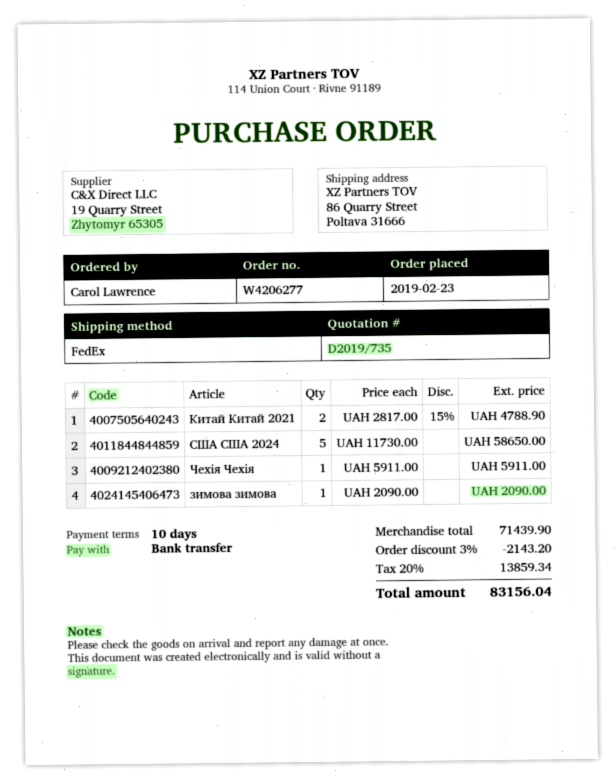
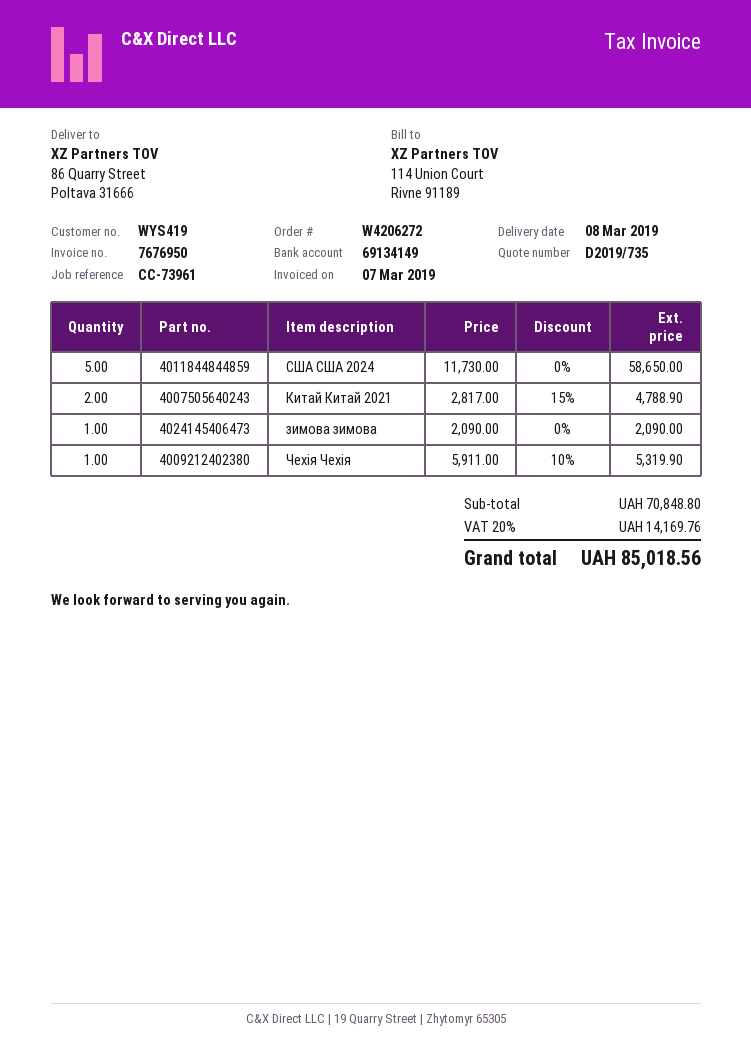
order number: W4206277 -> W4206272
Чехія Чехія: 1 x 5911.00 = 5911.00 -> 1 x 5911.00 - 10% = 5319.90
subtotal: 71439.90 -> 70848.80
discount: 3% = 2143.20 -> none
tax: 20% = 13859.34 -> 20% = 14169.76
total: 83156.04 -> 85018.56

